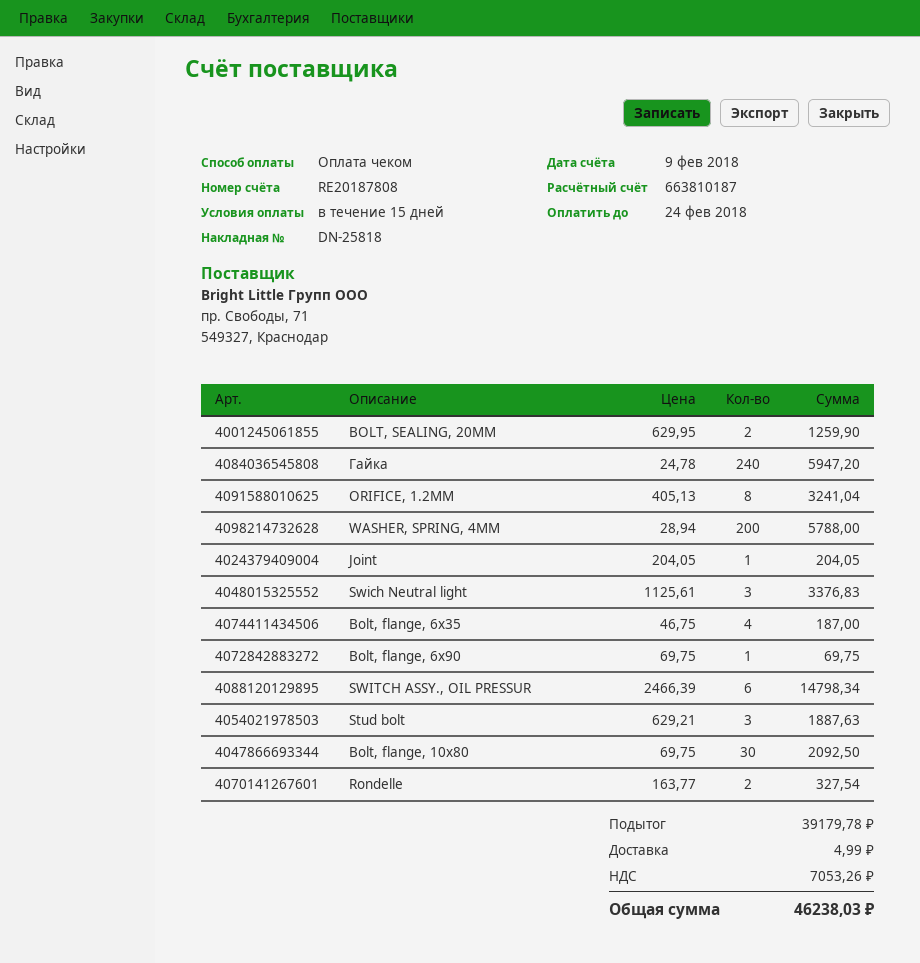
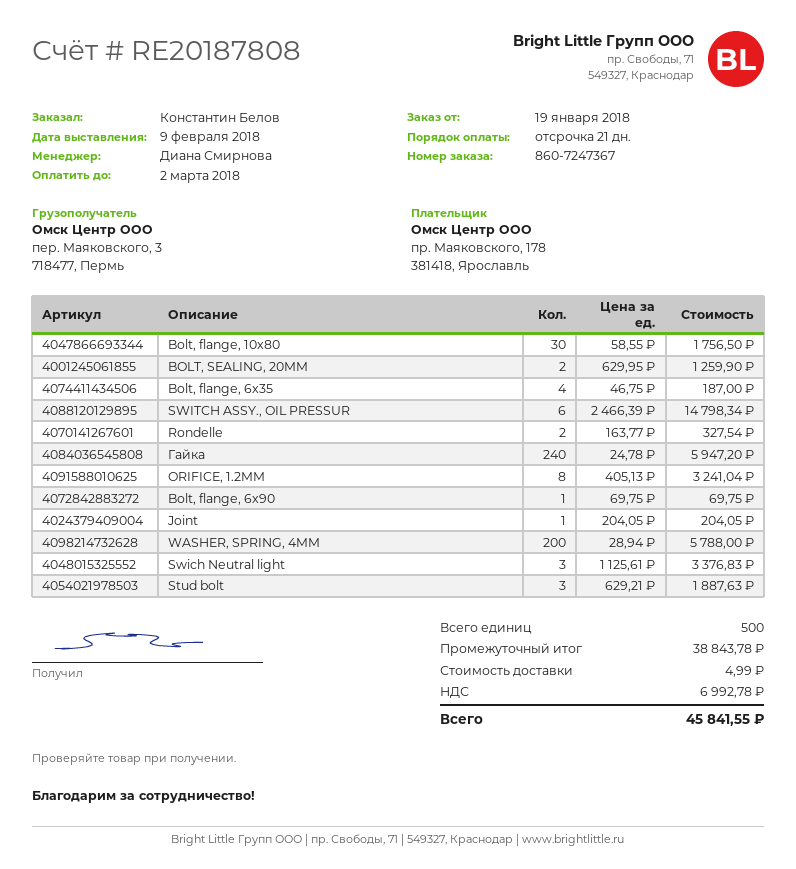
payment terms: 15 days -> 21 days
due date: 2018-02-24 -> 2018-03-02
Bolt, flange, 10x80: 30 x 69.75 = 2092.50 -> 30 x 58.55 = 1756.50
subtotal: 39179.78 -> 38843.78
tax: 7053.26 -> 6992.78
total: 46238.03 -> 45841.55

